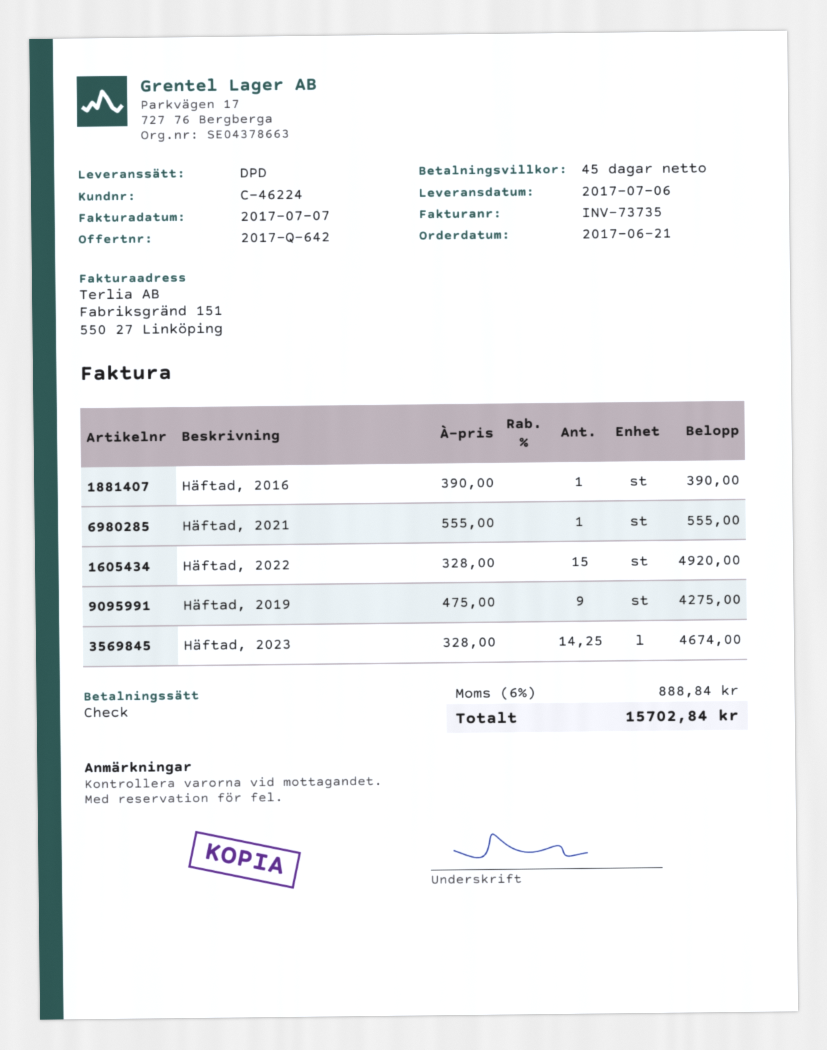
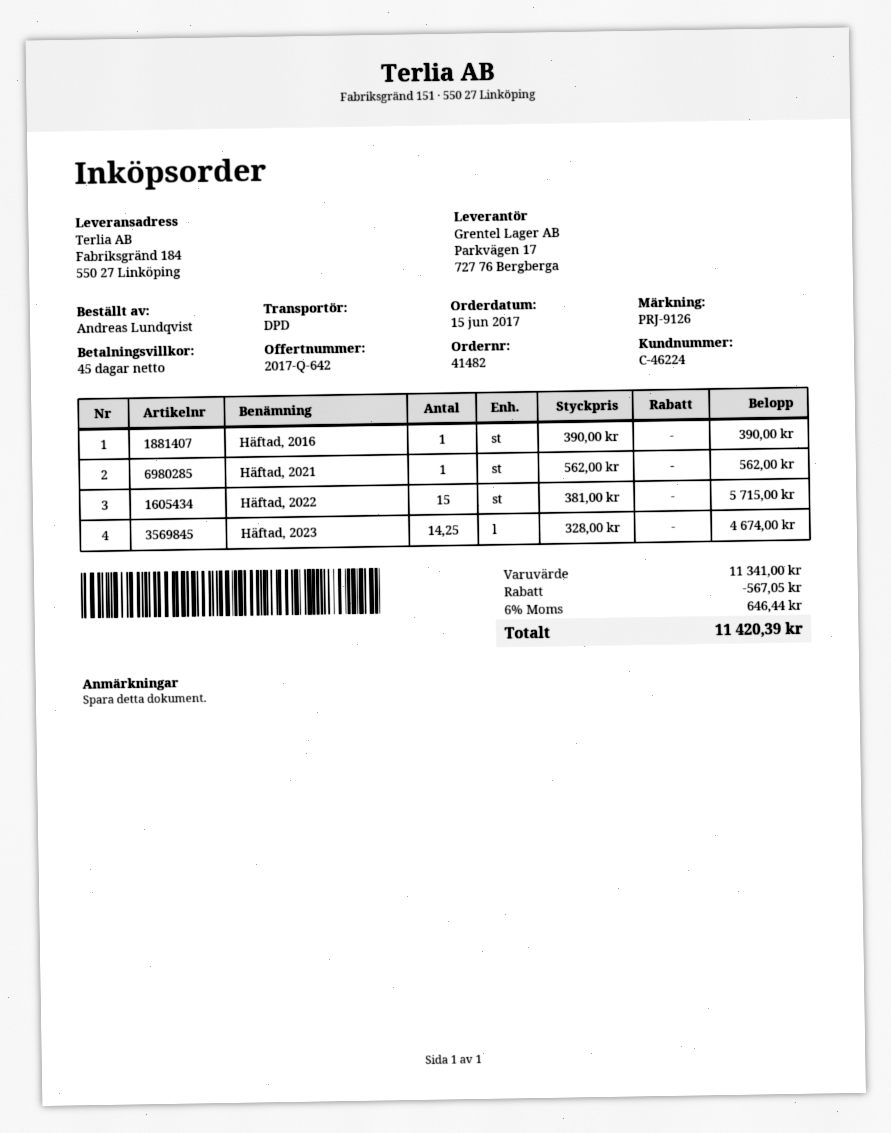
order date: 2017-06-21 -> 2017-06-15
Häftad, 2021: 1 x 555.00 = 555.00 -> 1 x 562.00 = 562.00
Häftad, 2022: 15 x 328.00 = 4920.00 -> 15 x 381.00 = 5715.00
Häftad, 2019: 9 x 475.00 = 4275.00 -> none
discount: none -> 567.05
tax: 6% = 888.84 -> 6% = 646.44
total: 15702.84 -> 11420.39

